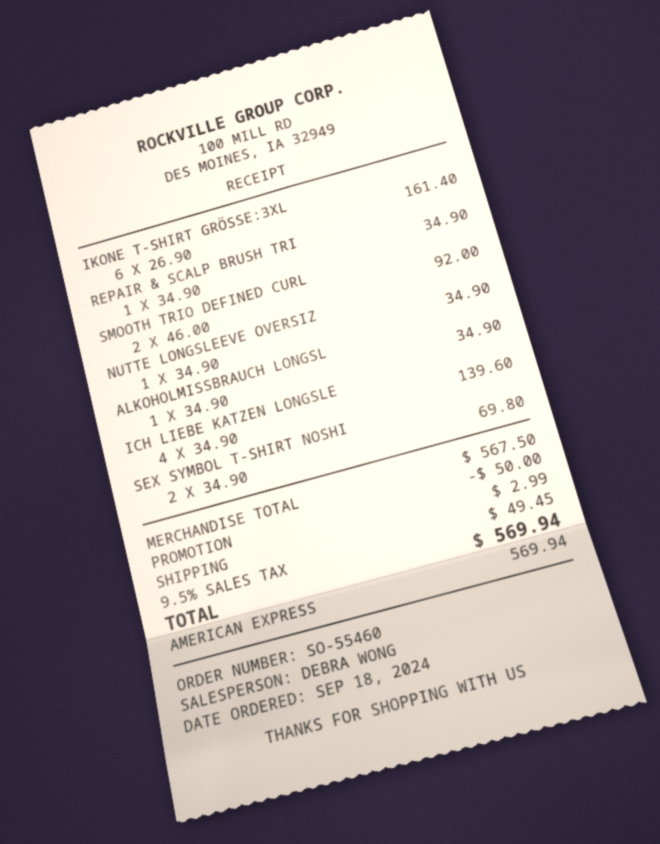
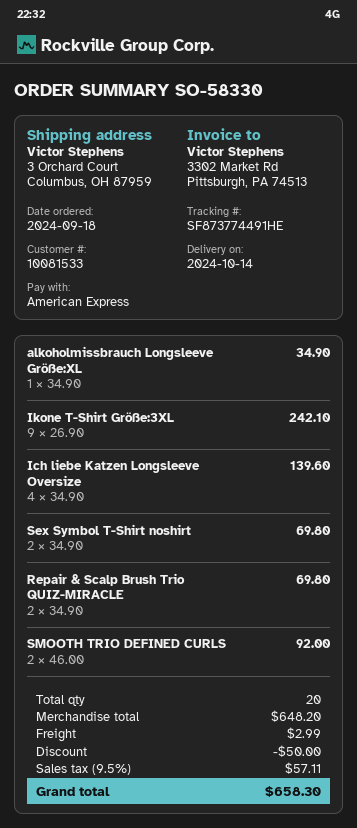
order number: SO-55460 -> SO-58330
IKONE T-SHIRT GRÖSSE:3XL: 6 x 26.90 = 161.40 -> 9 x 26.90 = 242.10
REPAIR & SCALP BRUSH TRI: 1 x 34.90 = 34.90 -> 2 x 34.90 = 69.80
NUTTE LONGSLEEVE OVERSIZ: 1 x 34.90 = 34.90 -> none
subtotal: 567.50 -> 648.20
tax: 9.5% = 49.45 -> 9.5% = 57.11
total: 569.94 -> 658.30

